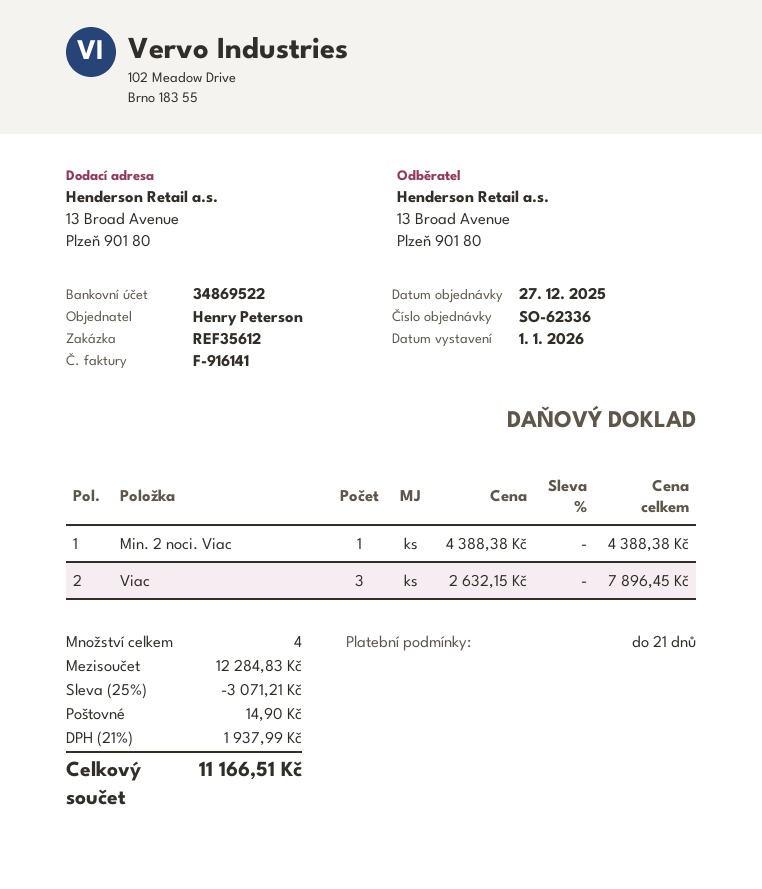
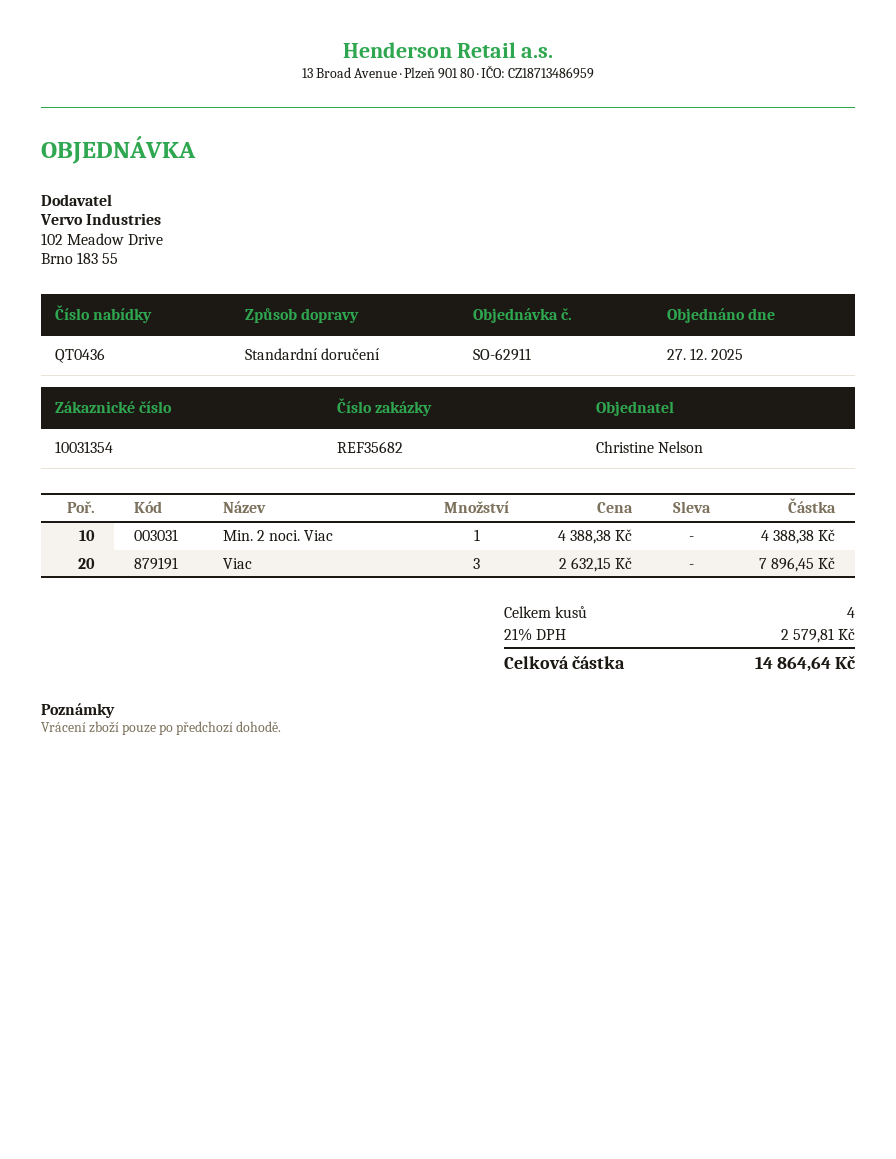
order number: SO-62336 -> SO-62911
reference: REF35612 -> REF35682
ordered by: Henry Peterson -> Christine Nelson
discount: 25% = 3071.21 -> none
shipping: 14.90 -> none
tax: 21% = 1937.99 -> 21% = 2579.81
total: 11166.51 -> 14864.64

